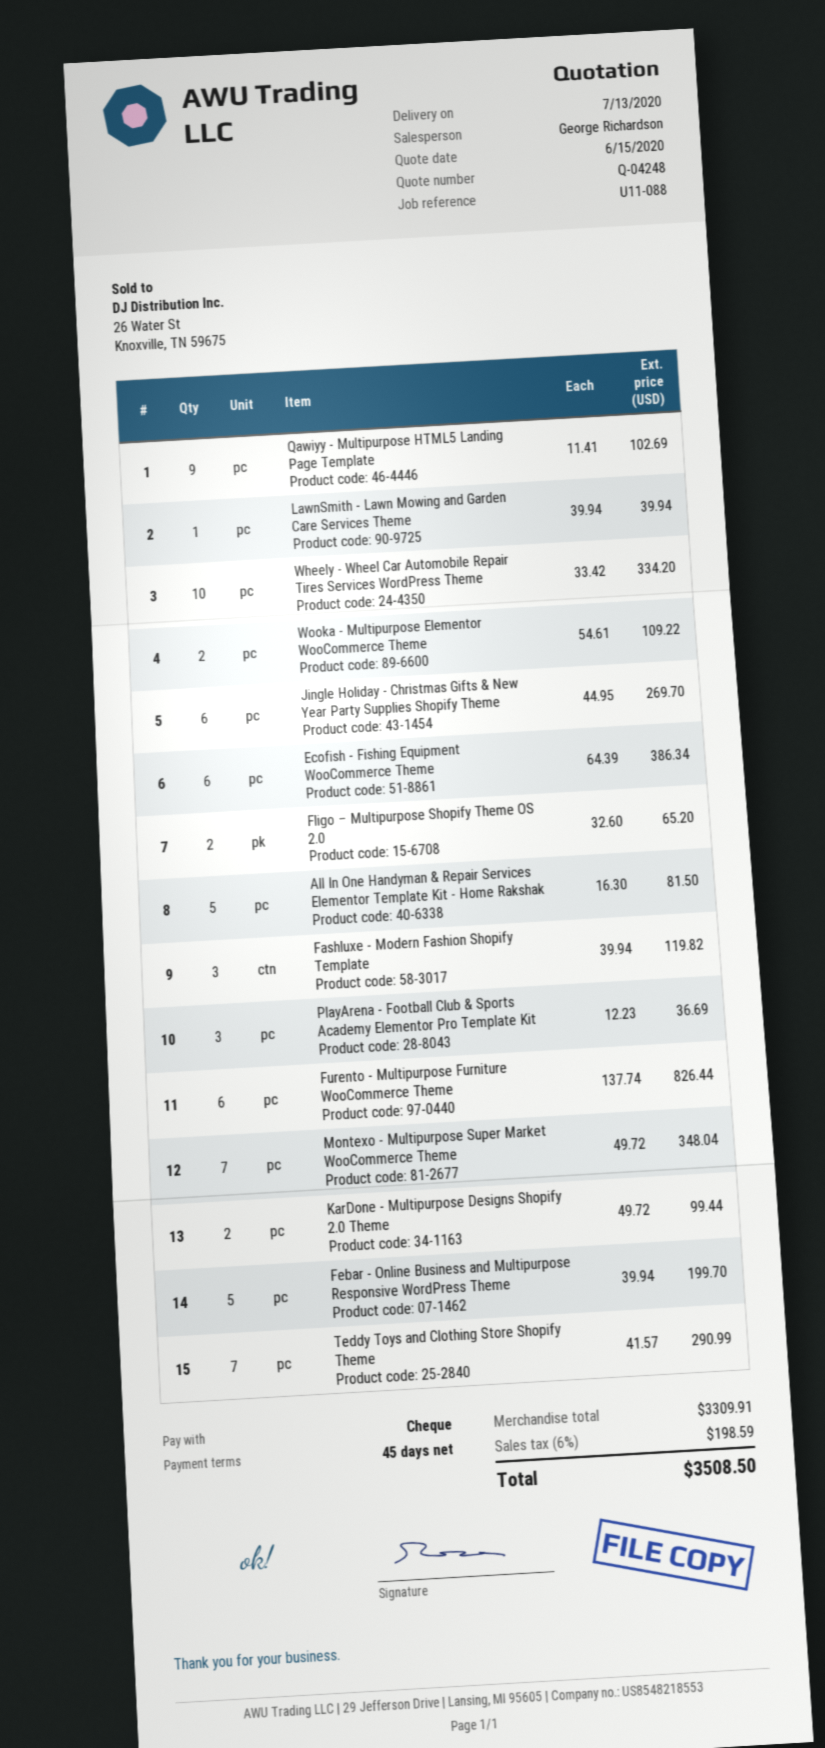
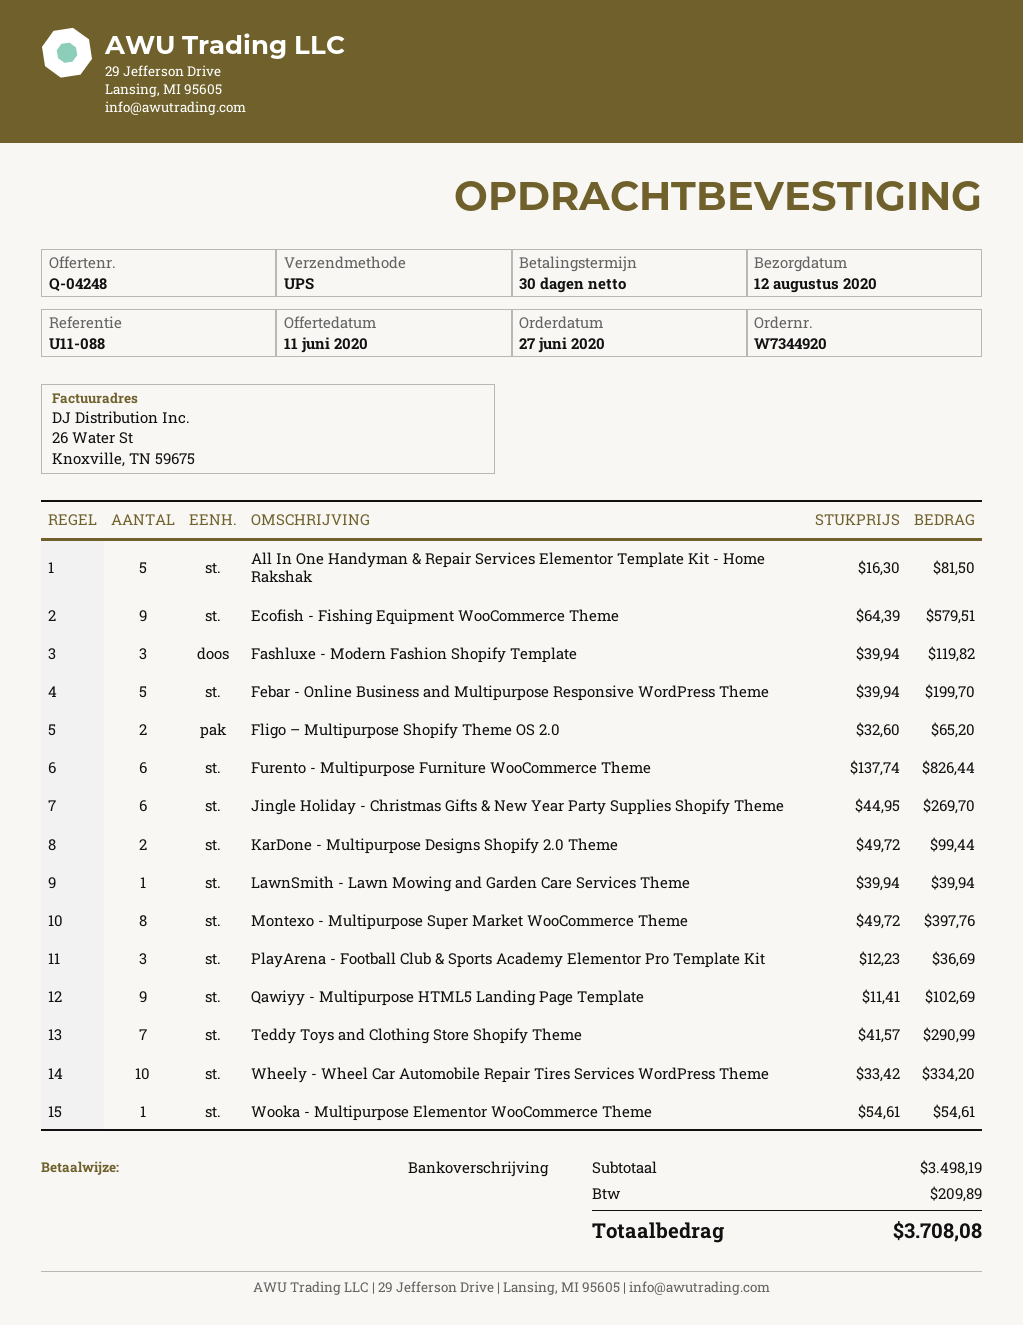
quote date: 2020-06-15 -> 2020-06-11
delivery date: 2020-07-13 -> 2020-08-12
payment terms: 45 days -> 30 days
payment method: cheque -> bank transfer
Wooka - Multipurpose Elementor WooCommerce Theme: 2 x 54.61 = 109.22 -> 1 x 54.61 = 54.61
Ecofish - Fishing Equipment WooCommerce Theme: 6 x 64.39 = 386.34 -> 9 x 64.39 = 579.51
Montexo - Multipurpose Super Market WooCommerce Theme: 7 x 49.72 = 348.04 -> 8 x 49.72 = 397.76
subtotal: 3309.91 -> 3498.19
tax: 198.59 -> 209.89
total: 3508.50 -> 3708.08

